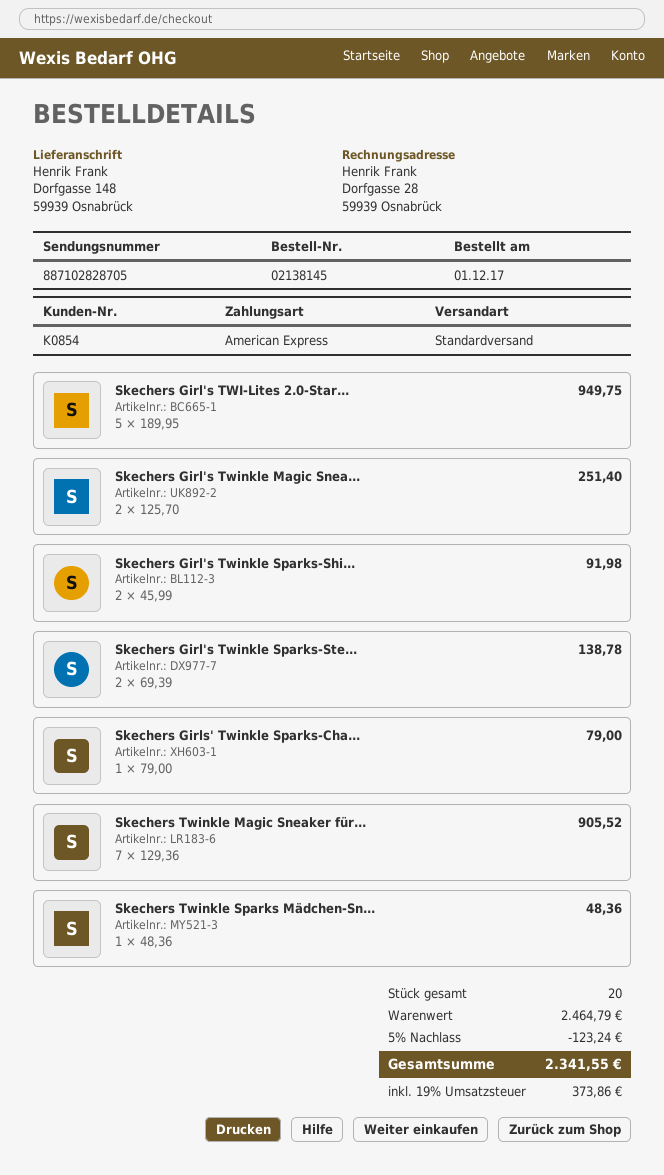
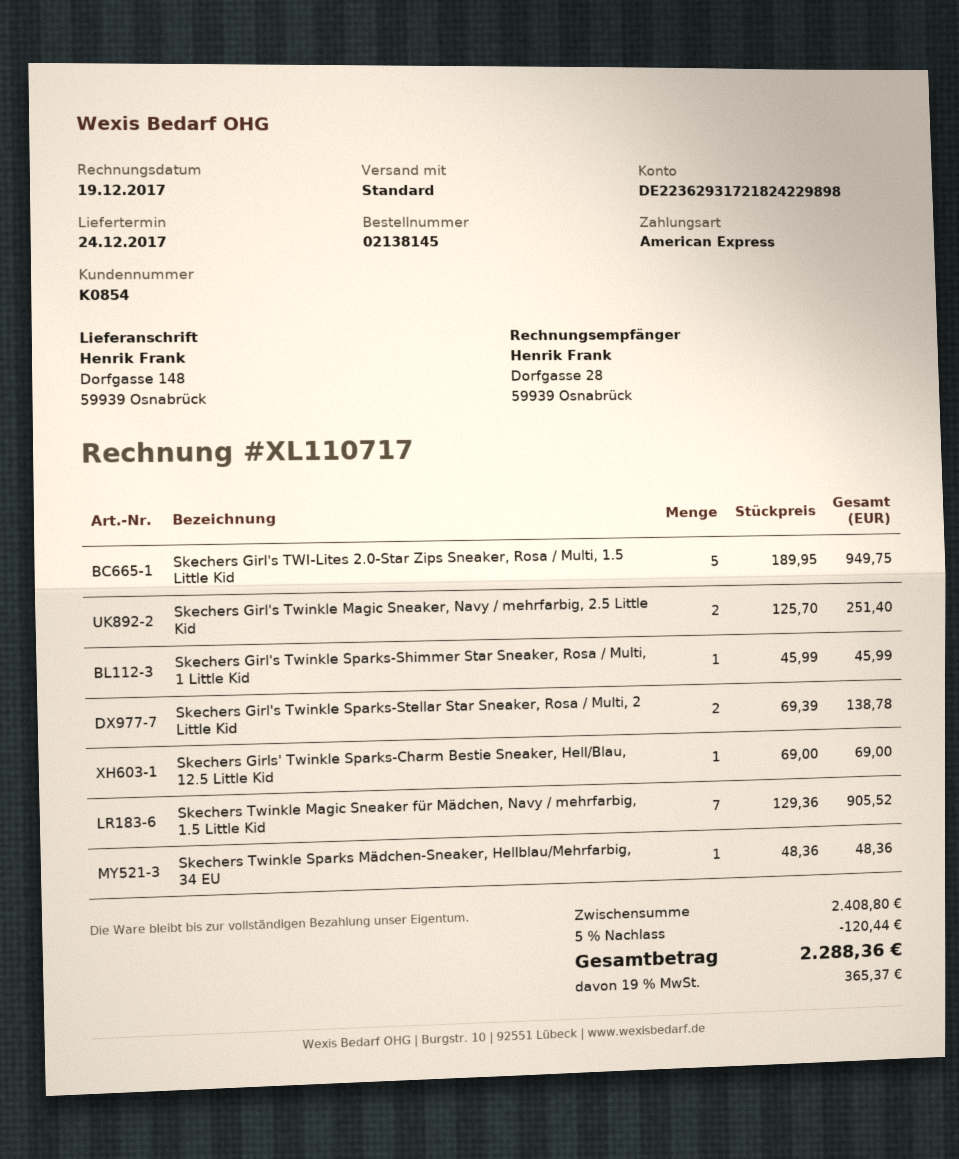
Skechers Girl's Twinkle Sparks-Shi...: 2 x 45.99 = 91.98 -> 1 x 45.99 = 45.99
Skechers Girls' Twinkle Sparks-Cha...: 1 x 79.00 = 79.00 -> 1 x 69.00 = 69.00
subtotal: 2464.79 -> 2408.80
discount: 5% = 123.24 -> 5% = 120.44
tax: 19% = 373.86 -> 19% = 365.37
total: 2341.55 -> 2288.36

